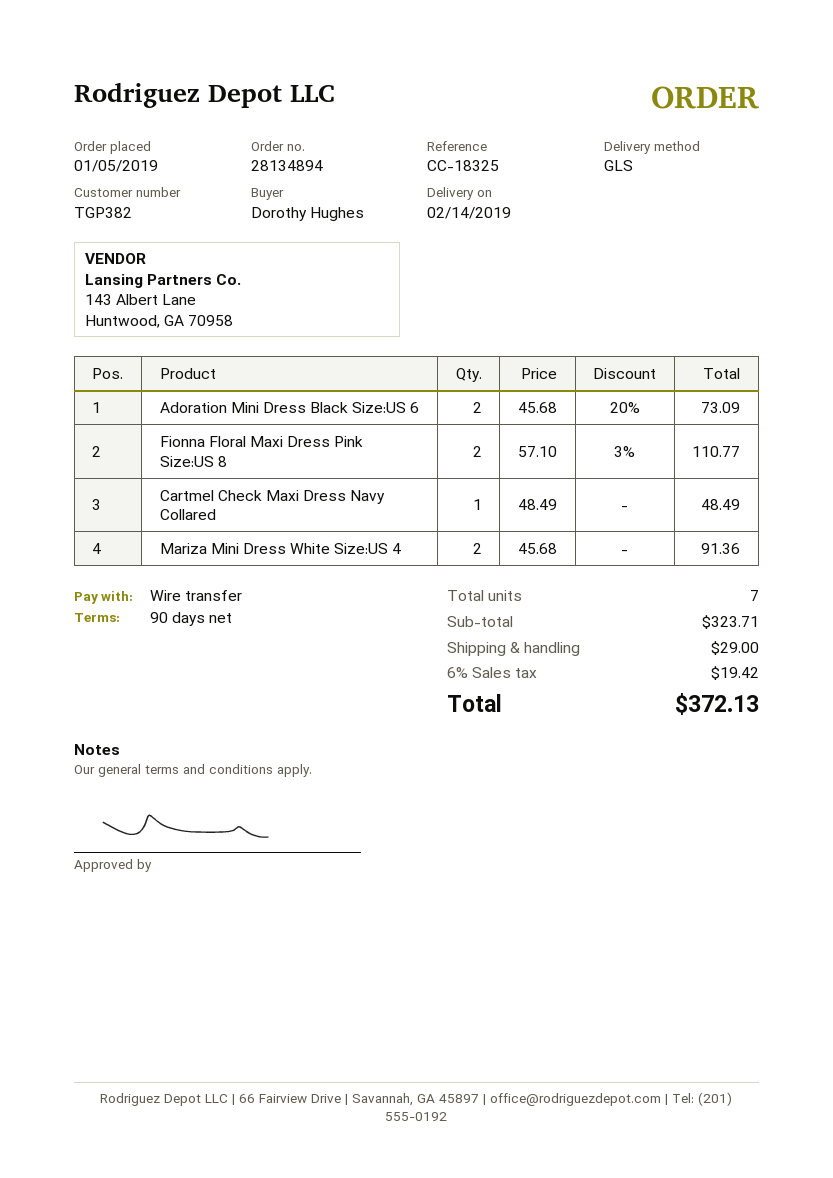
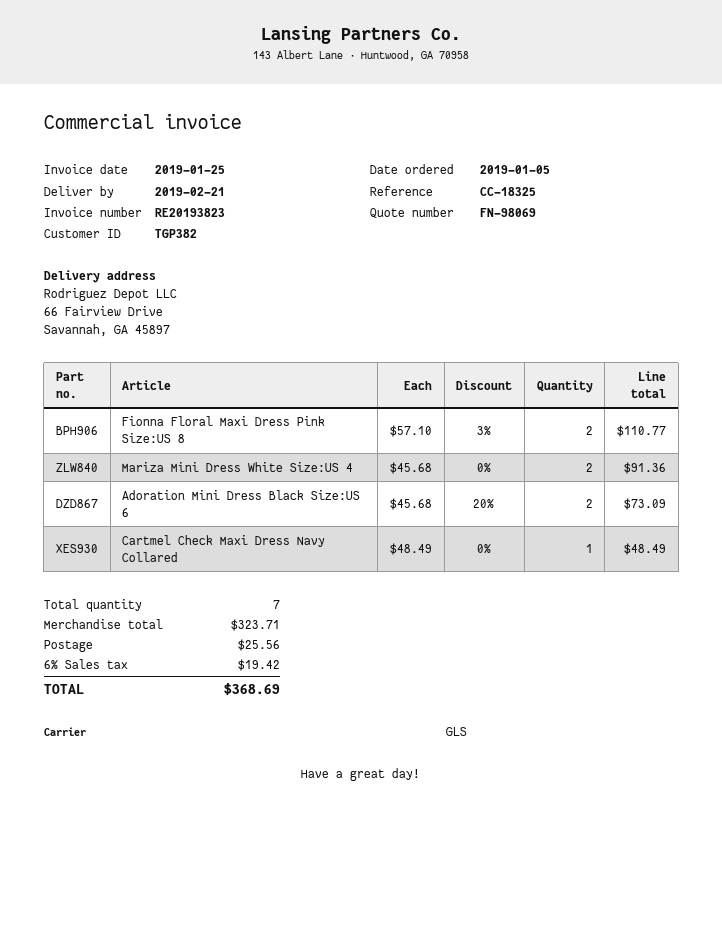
delivery date: 2019-02-14 -> 2019-02-21
shipping: 29.00 -> 25.56
total: 372.13 -> 368.69

